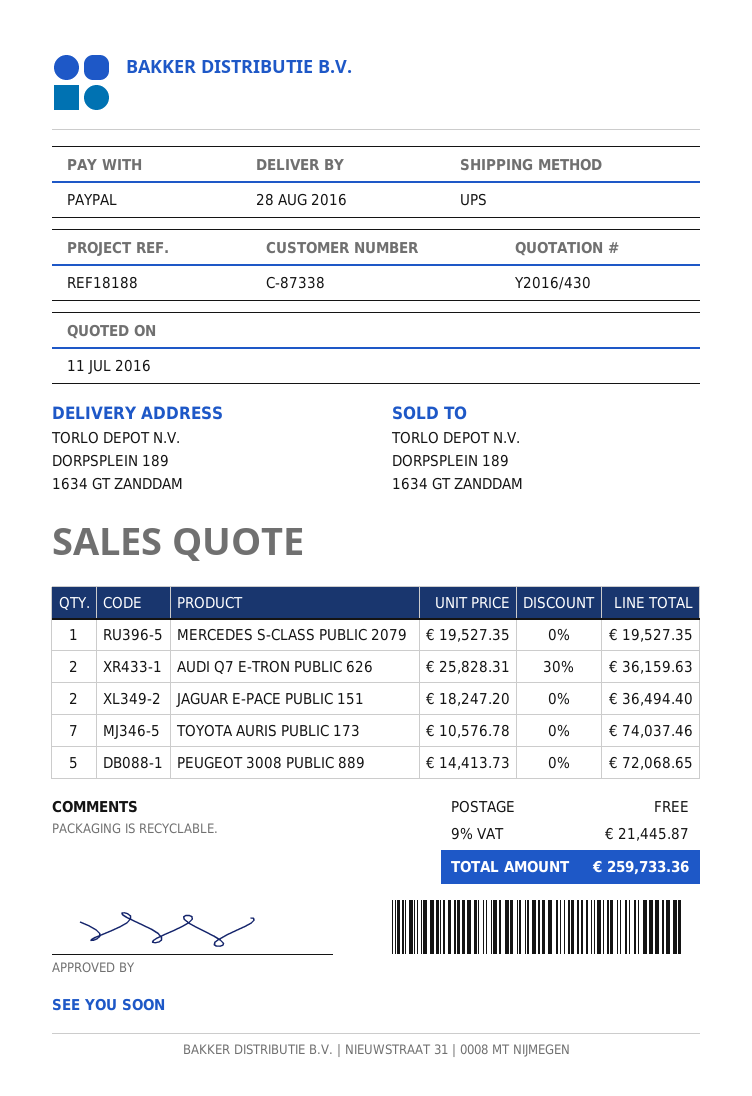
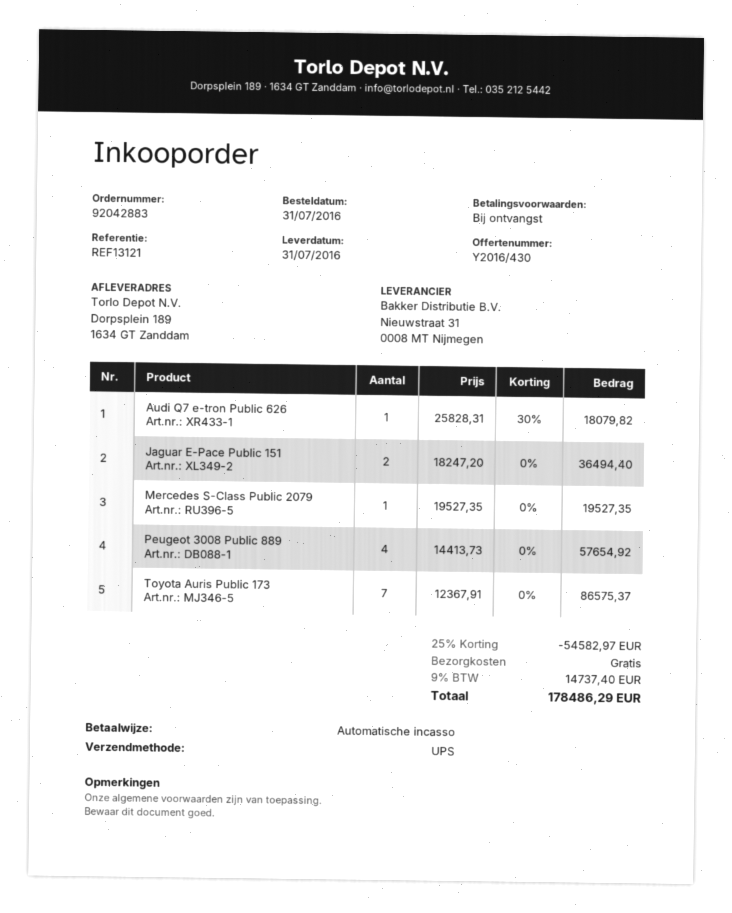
delivery date: 2016-08-28 -> 2016-07-31
reference: REF18188 -> REF13121
payment method: PayPal -> direct debit
AUDI Q7 E-TRON PUBLIC 626: 2 x 25828.31 - 30% = 36159.63 -> 1 x 25828.31 - 30% = 18079.82
TOYOTA AURIS PUBLIC 173: 7 x 10576.78 = 74037.46 -> 7 x 12367.91 = 86575.37
PEUGEOT 3008 PUBLIC 889: 5 x 14413.73 = 72068.65 -> 4 x 14413.73 = 57654.92
discount: none -> 25% = 54582.97
tax: 9% = 21445.87 -> 9% = 14737.40
total: 259733.36 -> 178486.29

